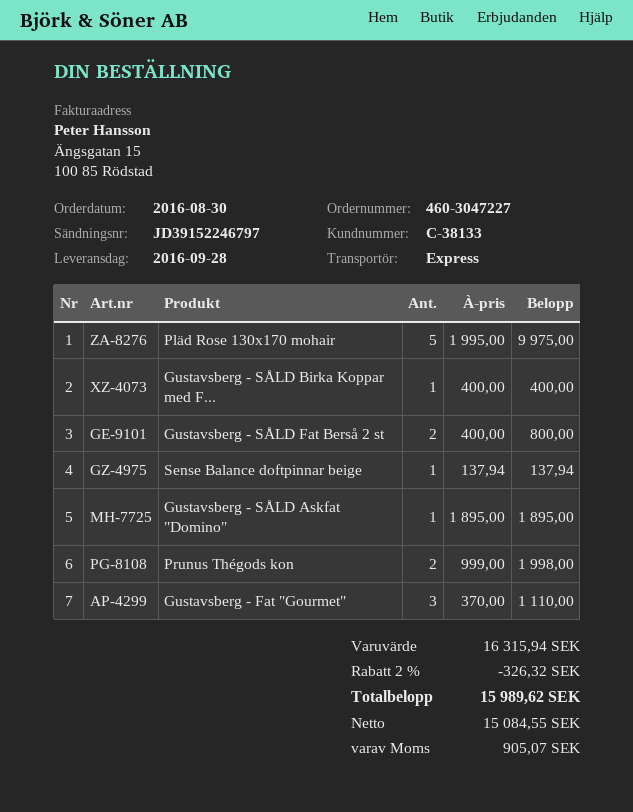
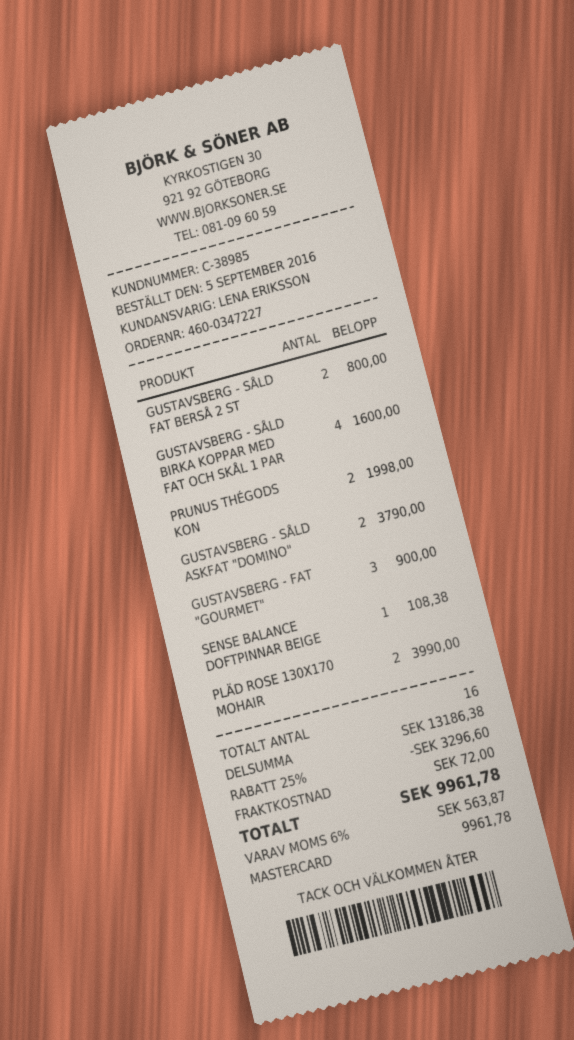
order number: 460-3047227 -> 460-0347227
order date: 2016-08-30 -> 2016-09-05
customer number: C-38133 -> C-38985
Pläd Rose 130x170 mohair: 5 for 9975.00 -> 2 for 3990.00
Gustavsberg - SÅLD Birka Koppar med F...: 1 for 400.00 -> 4 for 1600.00
Sense Balance doftpinnar beige: 1 for 137.94 -> 1 for 108.38
Gustavsberg - SÅLD Askfat "Domino": 1 for 1895.00 -> 2 for 3790.00
Gustavsberg - Fat "Gourmet": 3 for 1110.00 -> 3 for 900.00
subtotal: 16315.94 -> 13186.38
discount: 2% = 326.32 -> 25% = 3296.60
shipping: none -> 72.00
tax: 905.07 -> 563.87
total: 15989.62 -> 9961.78

